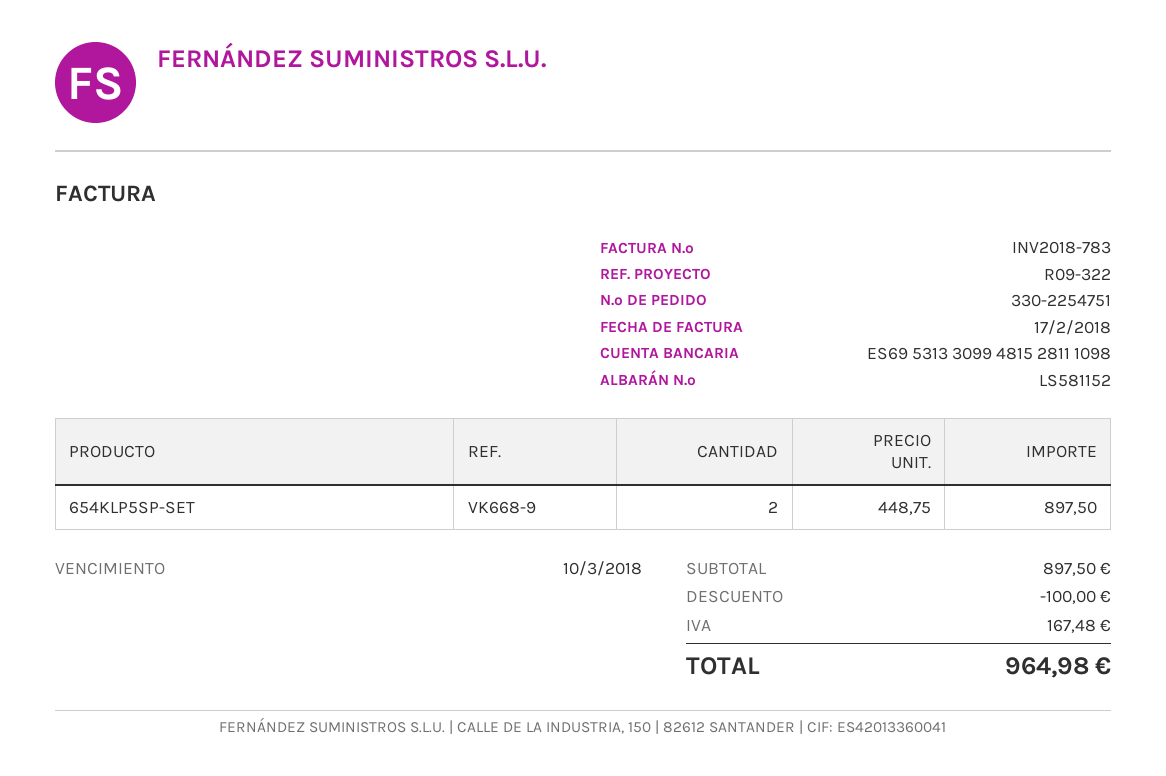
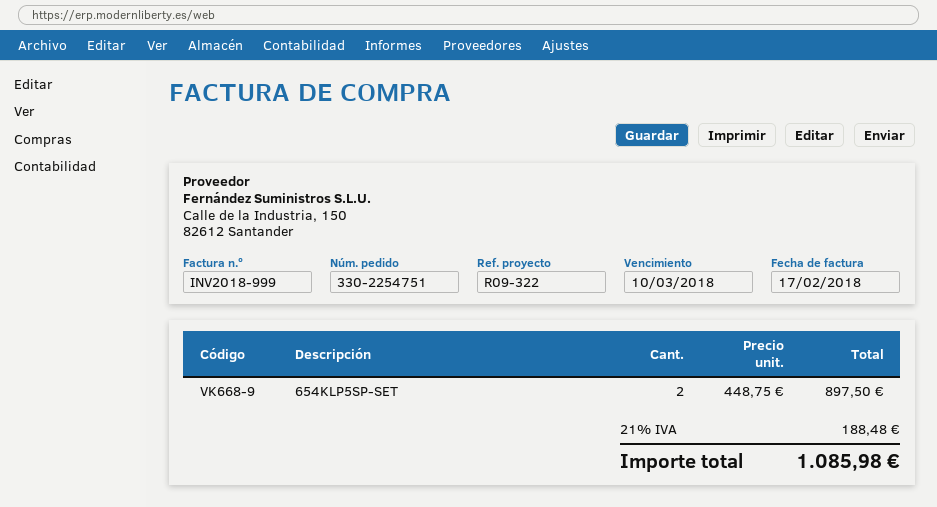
invoice number: INV2018-783 -> INV2018-999
discount: 100.00 -> none
tax: 167.48 -> 188.48
total: 964.98 -> 1085.98

